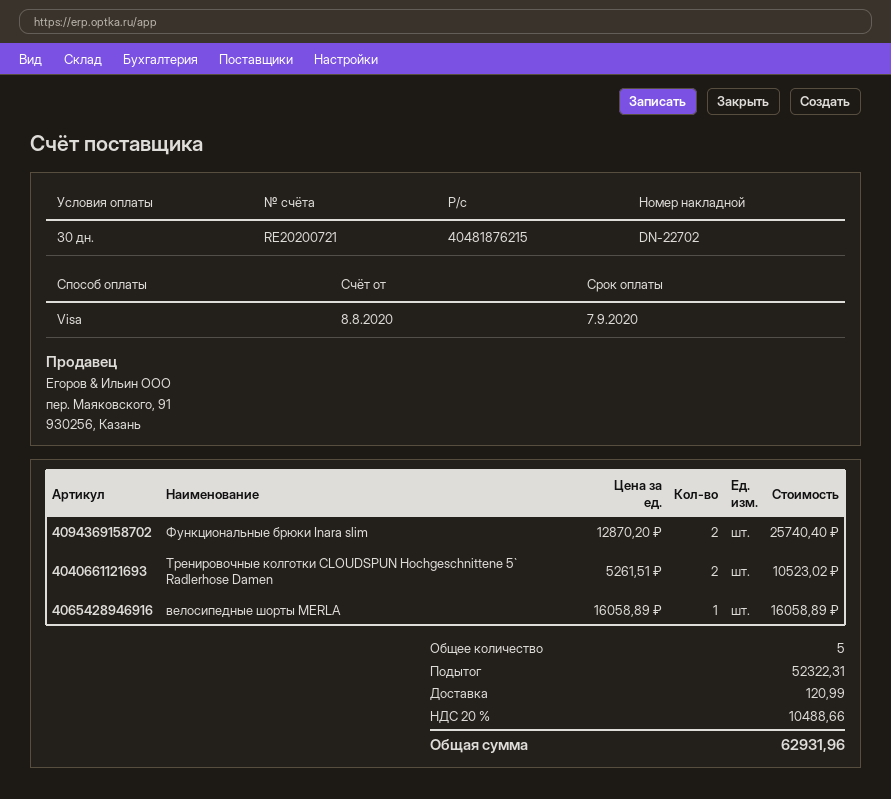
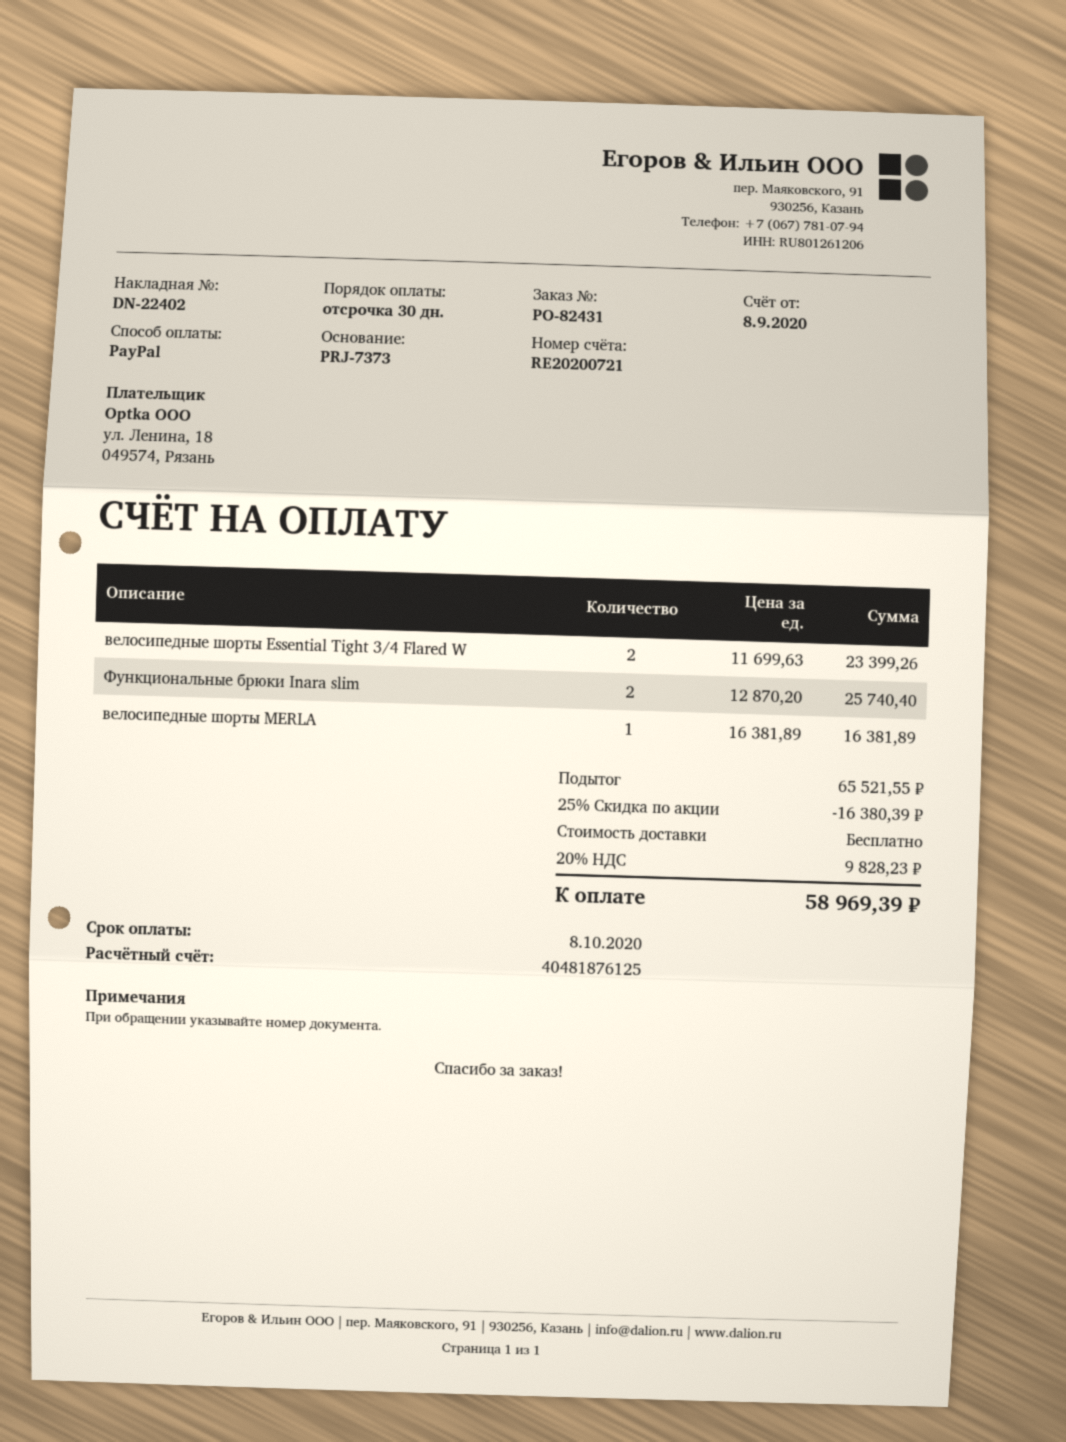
delivery note number: DN-22702 -> DN-22402
invoice date: 2020-08-08 -> 2020-09-08
due date: 2020-09-07 -> 2020-10-08
payment method: Visa -> PayPal
bank account: 40481876215 -> 40481876125
Тренировочные колготки CLOUDSPUN Hochgeschnittene 5` Radlerhose Damen: 2 x 5261.51 = 10523.02 -> none
велосипедные шорты MERLA: 1 x 16058.89 = 16058.89 -> 1 x 16381.89 = 16381.89
велосипедные шорты Essential Tight 3/4 Flared W: none -> 2 x 11699.63 = 23399.26
subtotal: 52322.31 -> 65521.55
discount: none -> 25% = 16380.39
shipping: 120.99 -> 0.00
tax: 20% = 10488.66 -> 20% = 9828.23
total: 62931.96 -> 58969.39

